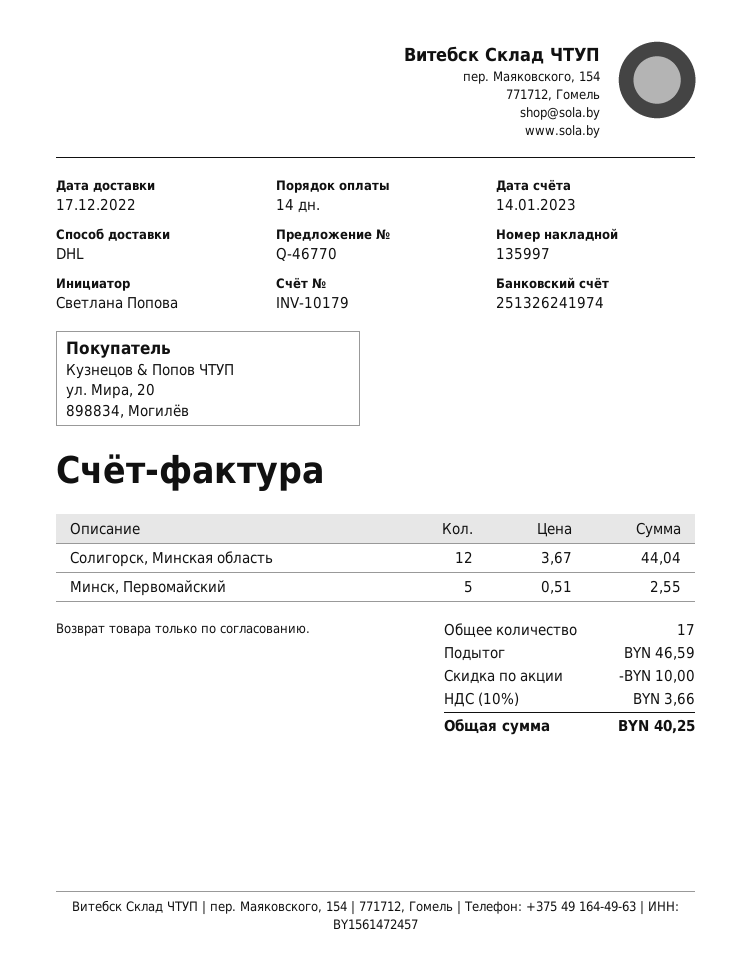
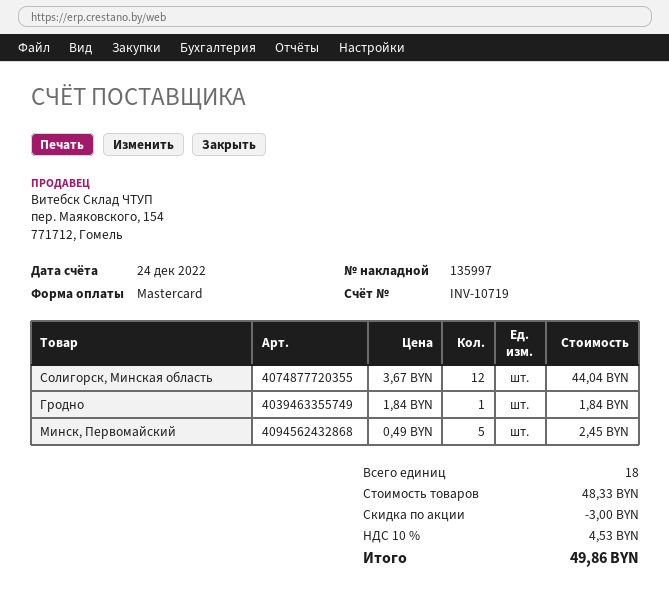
invoice number: INV-10179 -> INV-10719
invoice date: 2023-01-14 -> 2022-12-24
Минск, Первомайский: 5 x 0.51 = 2.55 -> 5 x 0.49 = 2.45
Гродно: none -> 1 x 1.84 = 1.84
total quantity: 17 -> 18
subtotal: 46.59 -> 48.33
discount: 10.00 -> 3.00
tax: 10% = 3.66 -> 10% = 4.53
total: 40.25 -> 49.86

